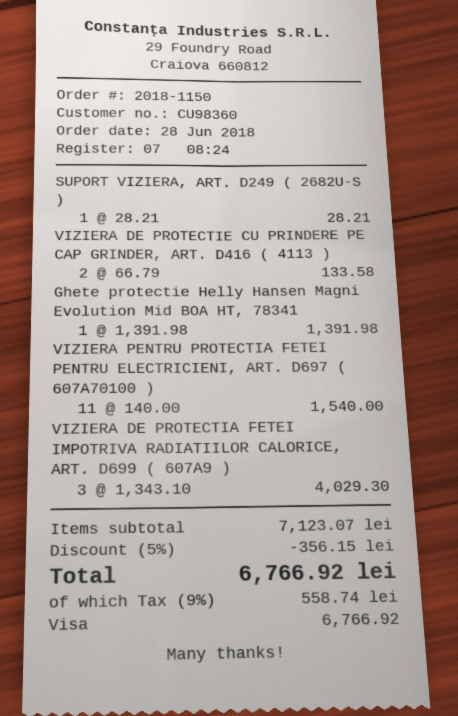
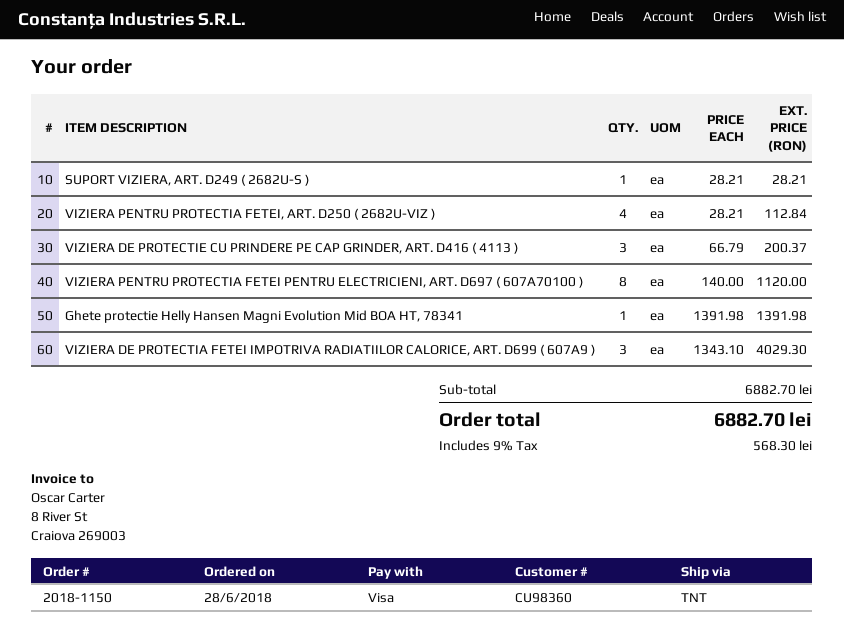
VIZIERA DE PROTECTIE CU PRINDERE PE CAP GRINDER, ART. D416 ( 4113 ): 2 x 66.79 = 133.58 -> 3 x 66.79 = 200.37
VIZIERA PENTRU PROTECTIA FETEI PENTRU ELECTRICIENI, ART. D697 ( 607A70100 ): 11 x 140.00 = 1540.00 -> 8 x 140.00 = 1120.00
VIZIERA PENTRU PROTECTIA FETEI, ART. D250 ( 2682U-VIZ ): none -> 4 x 28.21 = 112.84
subtotal: 7123.07 -> 6882.70
discount: 5% = 356.15 -> none
tax: 9% = 558.74 -> 9% = 568.30
total: 6766.92 -> 6882.70

